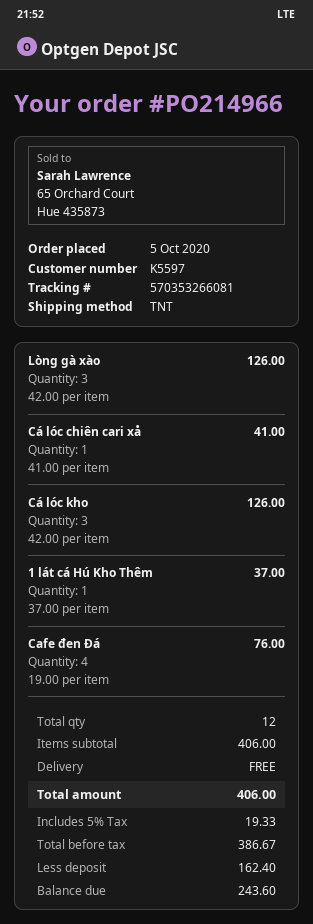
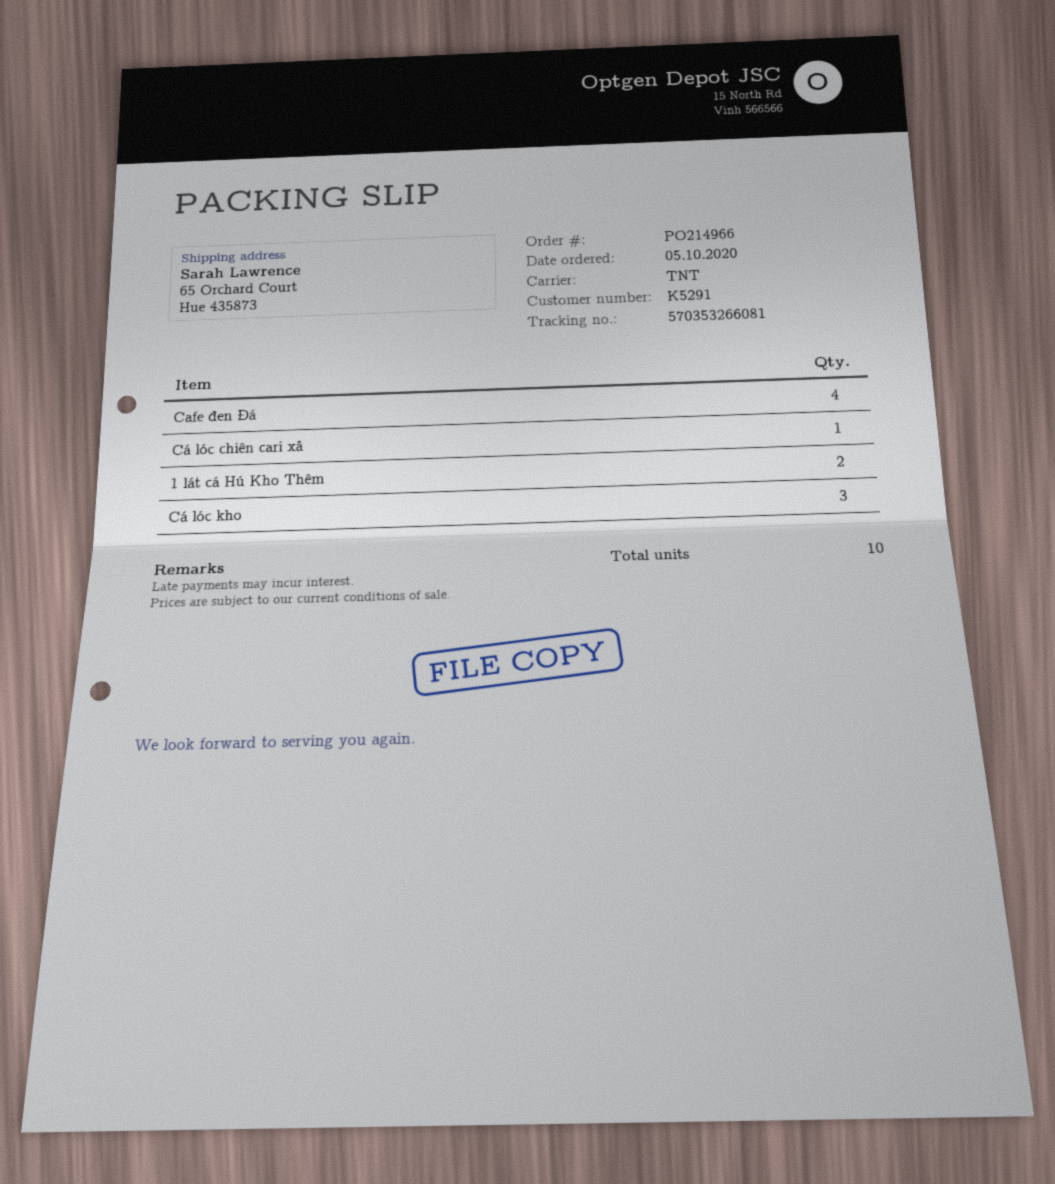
customer number: K5597 -> K5291
Lòng gà xào: 3 -> none
1 lát cá Hú Kho Thêm: 1 -> 2
total quantity: 12 -> 10

